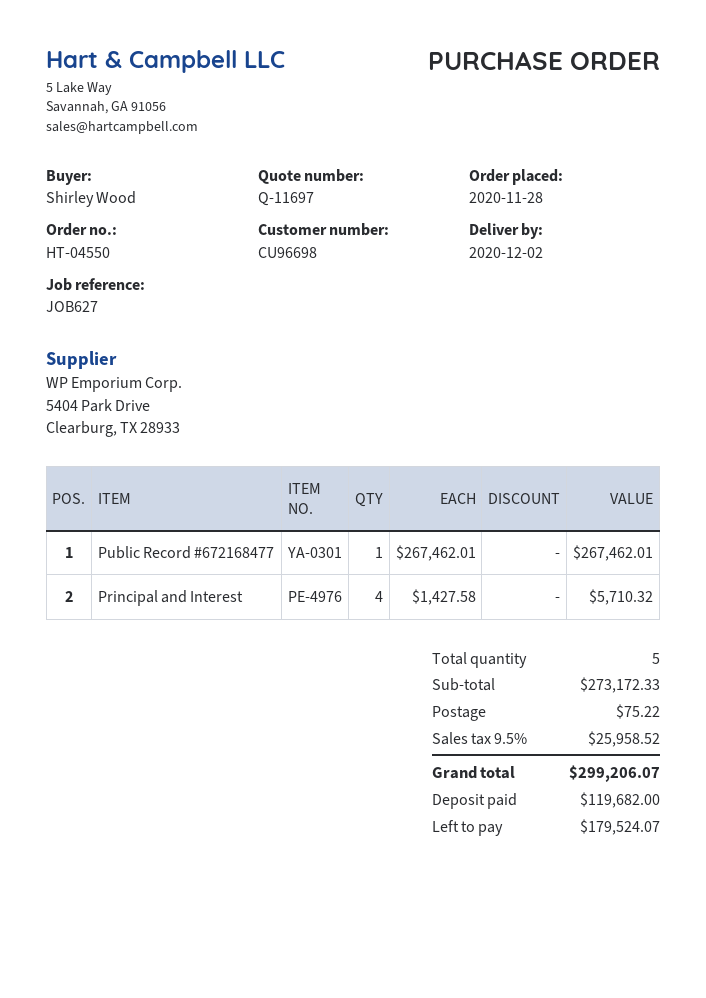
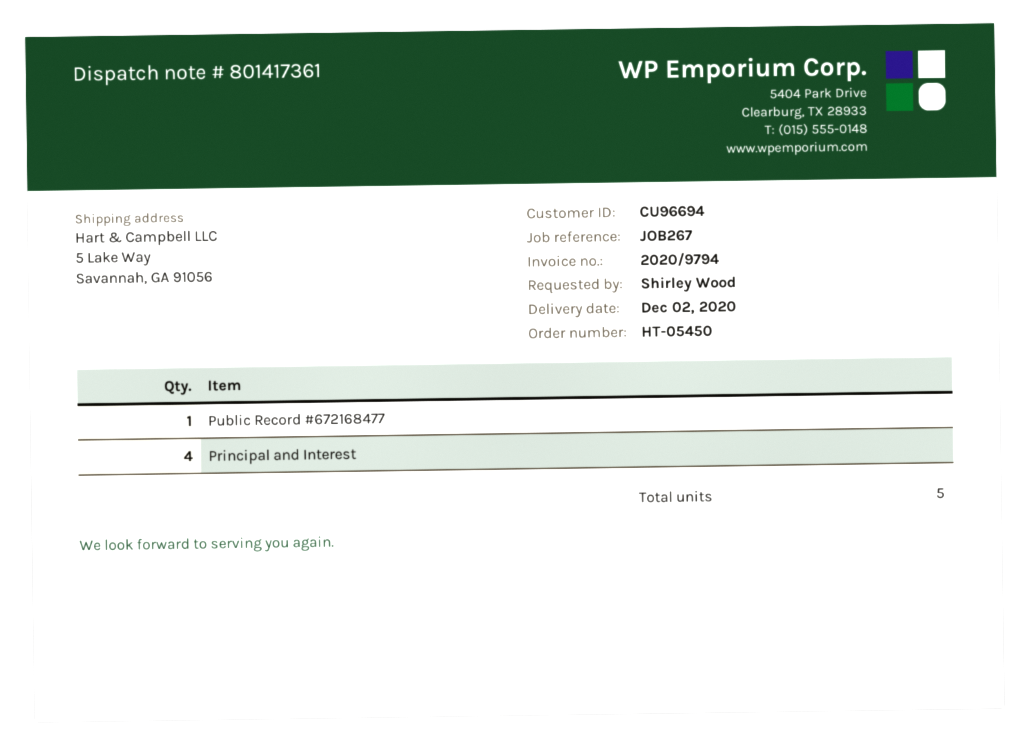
order number: HT-04550 -> HT-05450
customer number: CU96698 -> CU96694
reference: JOB627 -> JOB267

